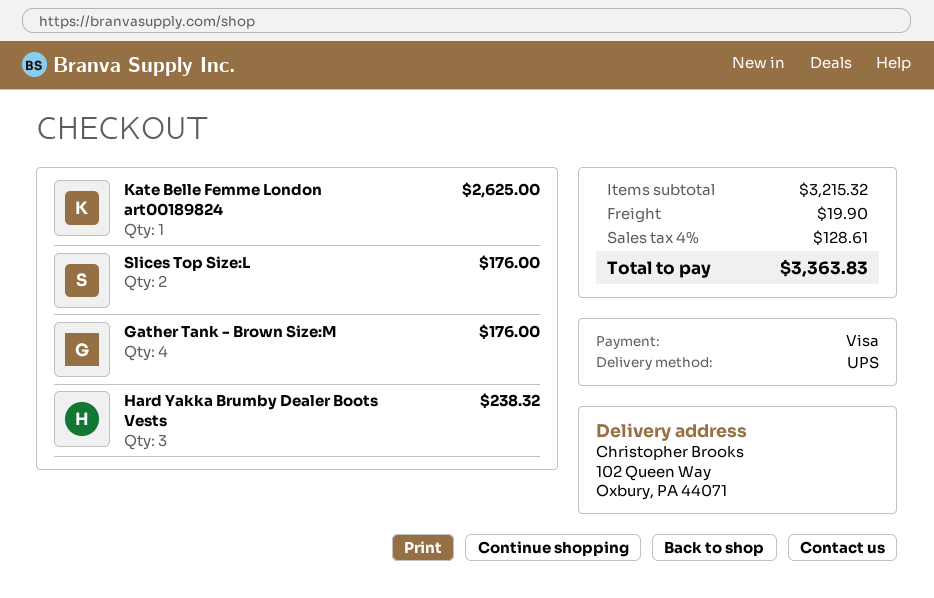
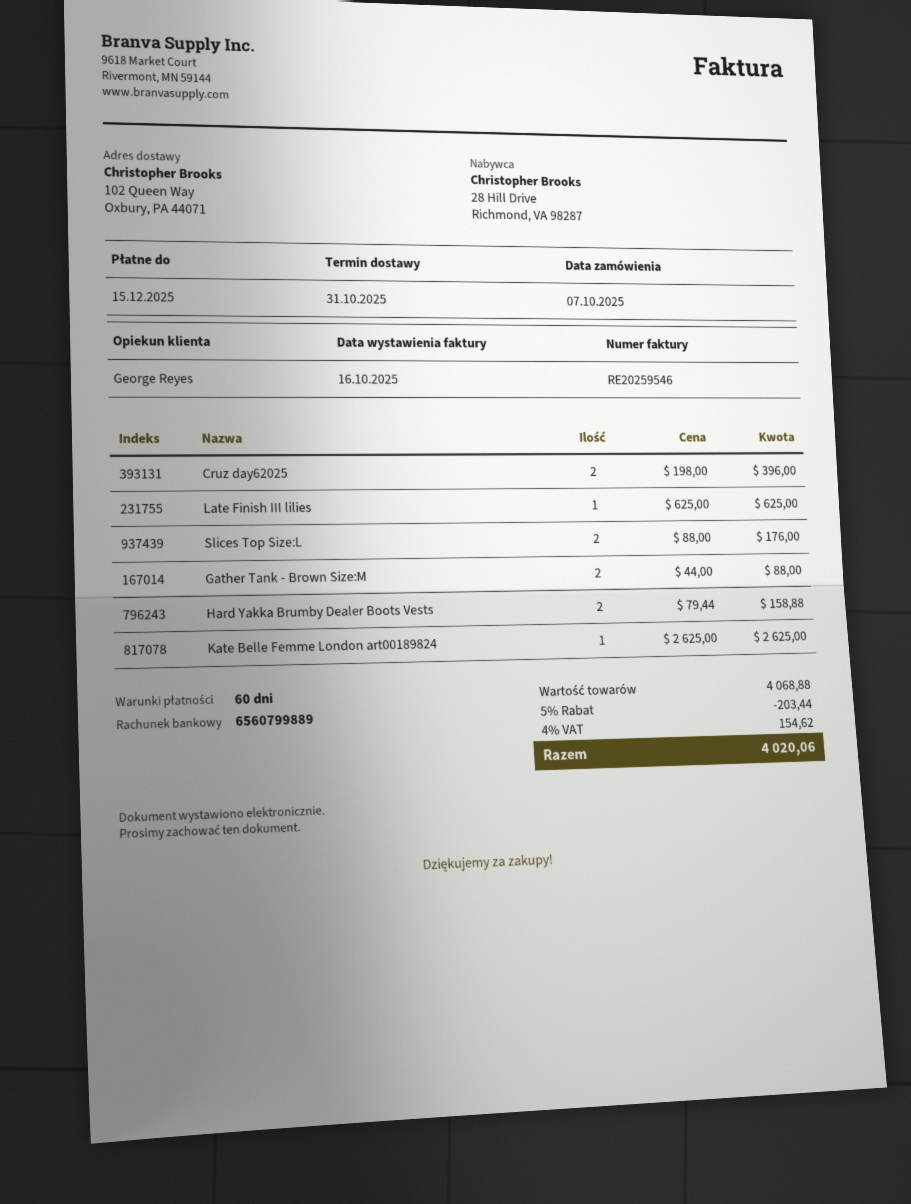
Gather Tank - Brown Size:M: 4 for 176.00 -> 2 for 88.00
Hard Yakka Brumby Dealer Boots Vests: 3 for 238.32 -> 2 for 158.88
Cruz day62025: none -> 2 for 396.00
Late Finish III lilies: none -> 1 for 625.00
subtotal: 3215.32 -> 4068.88
discount: none -> 5% = 203.44
shipping: 19.90 -> none
tax: 4% = 128.61 -> 4% = 154.62
total: 3363.83 -> 4020.06

